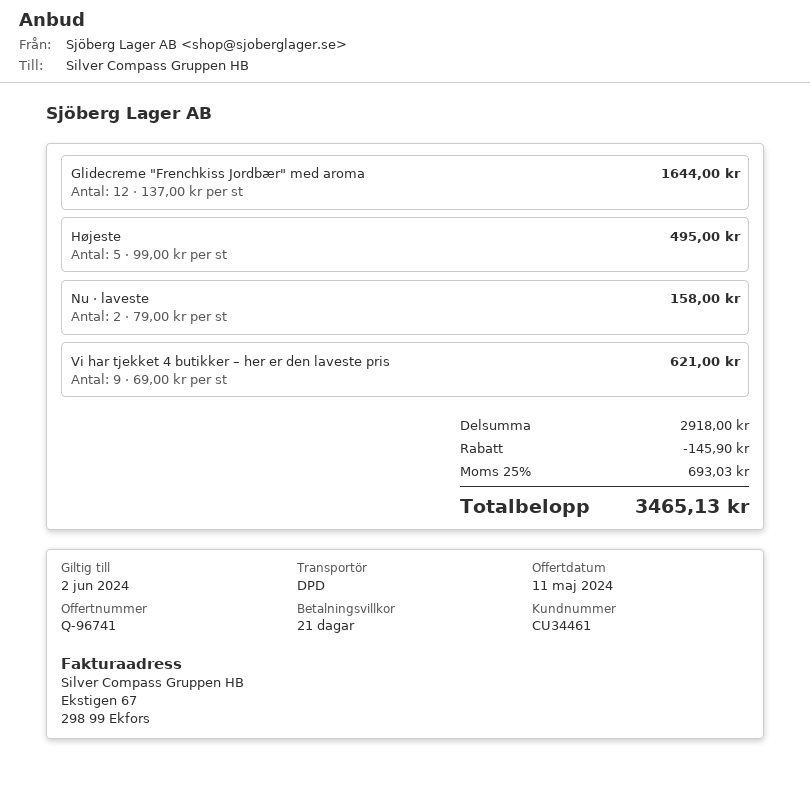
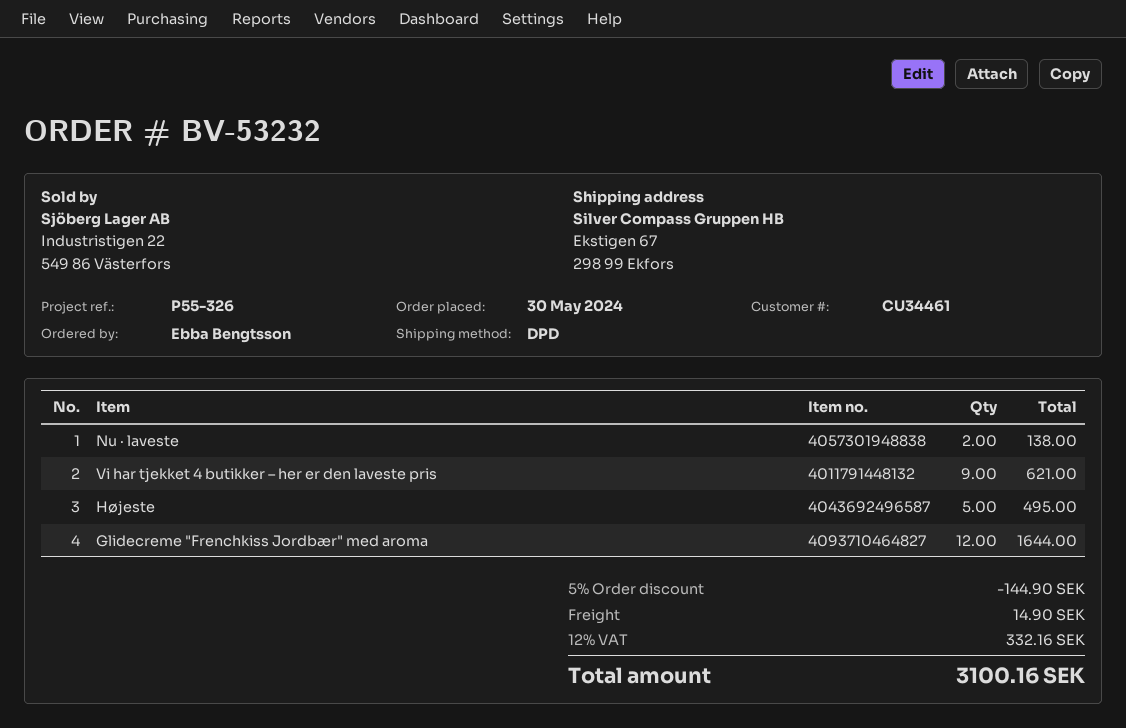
Nu · laveste: 2 for 158.00 -> 2 for 138.00
discount: 145.90 -> 144.90
shipping: none -> 14.90
tax: 25% = 693.03 -> 12% = 332.16
total: 3465.13 -> 3100.16

